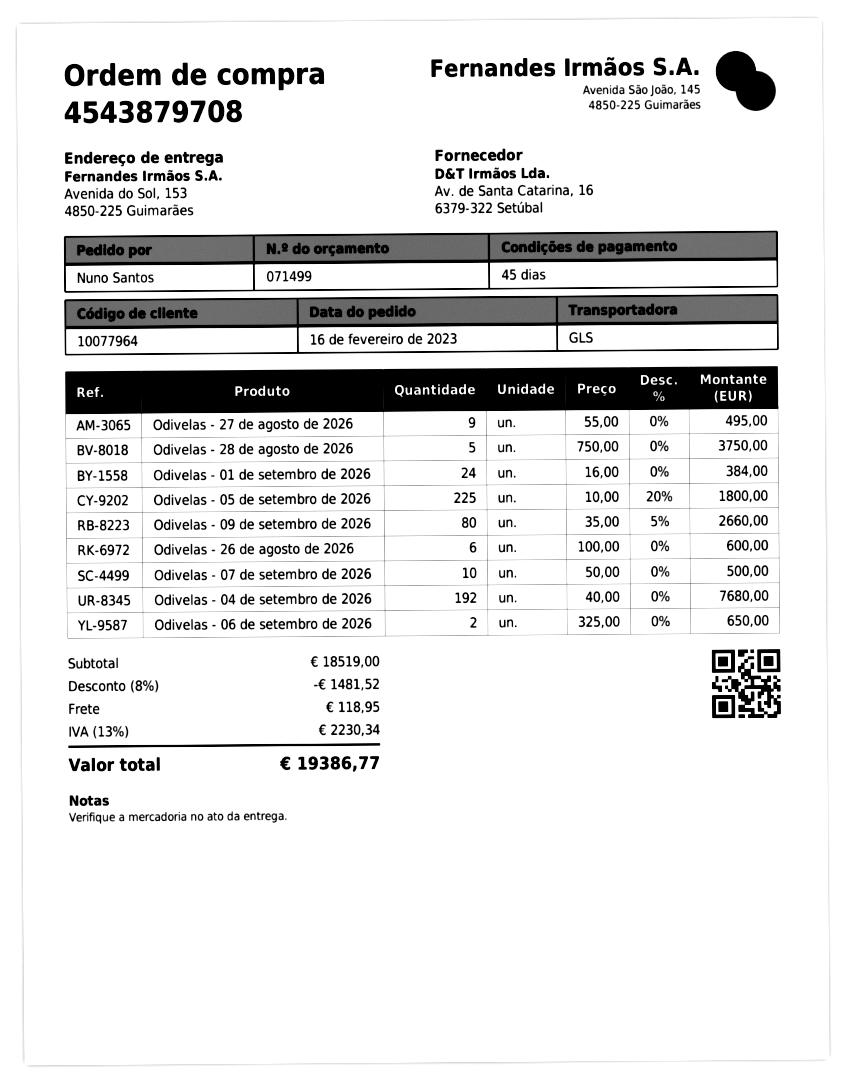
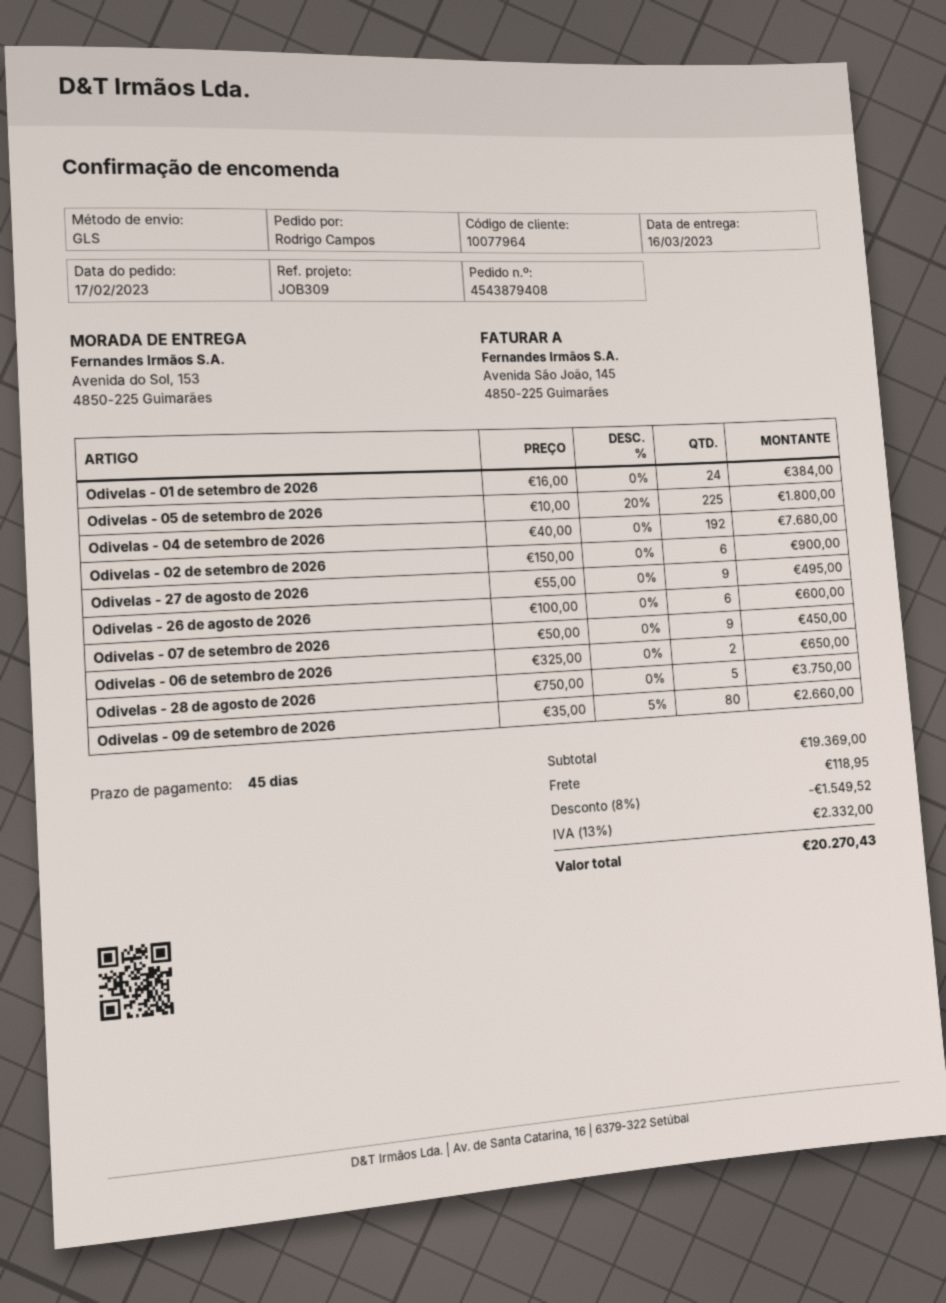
order number: 4543879708 -> 4543879408
order date: 2023-02-16 -> 2023-02-17
ordered by: Nuno Santos -> Rodrigo Campos
Odivelas - 07 de setembro de 2026: 10 x 50.00 = 500.00 -> 9 x 50.00 = 450.00
Odivelas - 02 de setembro de 2026: none -> 6 x 150.00 = 900.00
subtotal: 18519.00 -> 19369.00
discount: 8% = 1481.52 -> 8% = 1549.52
tax: 13% = 2230.34 -> 13% = 2332.00
total: 19386.77 -> 20270.43

